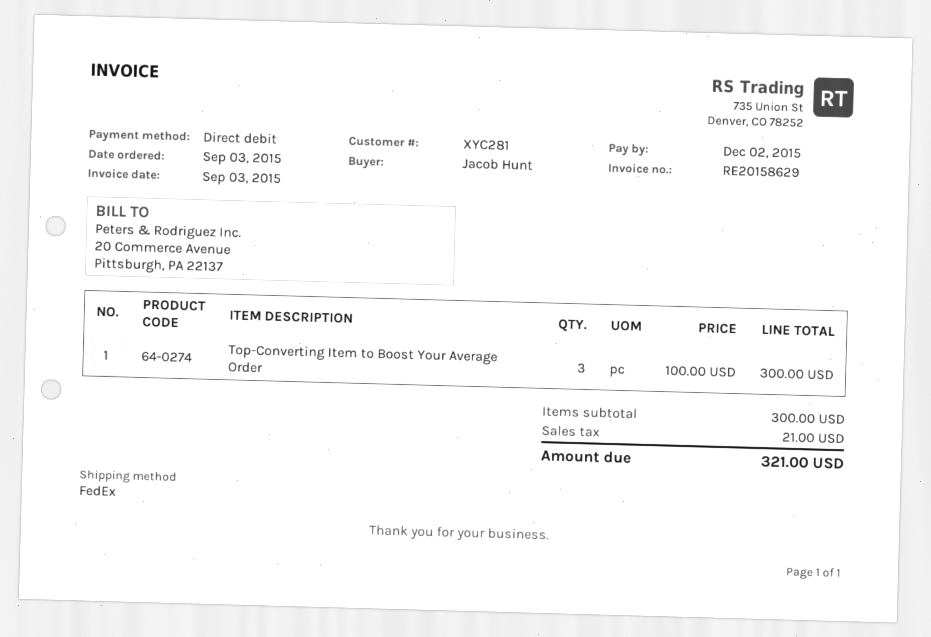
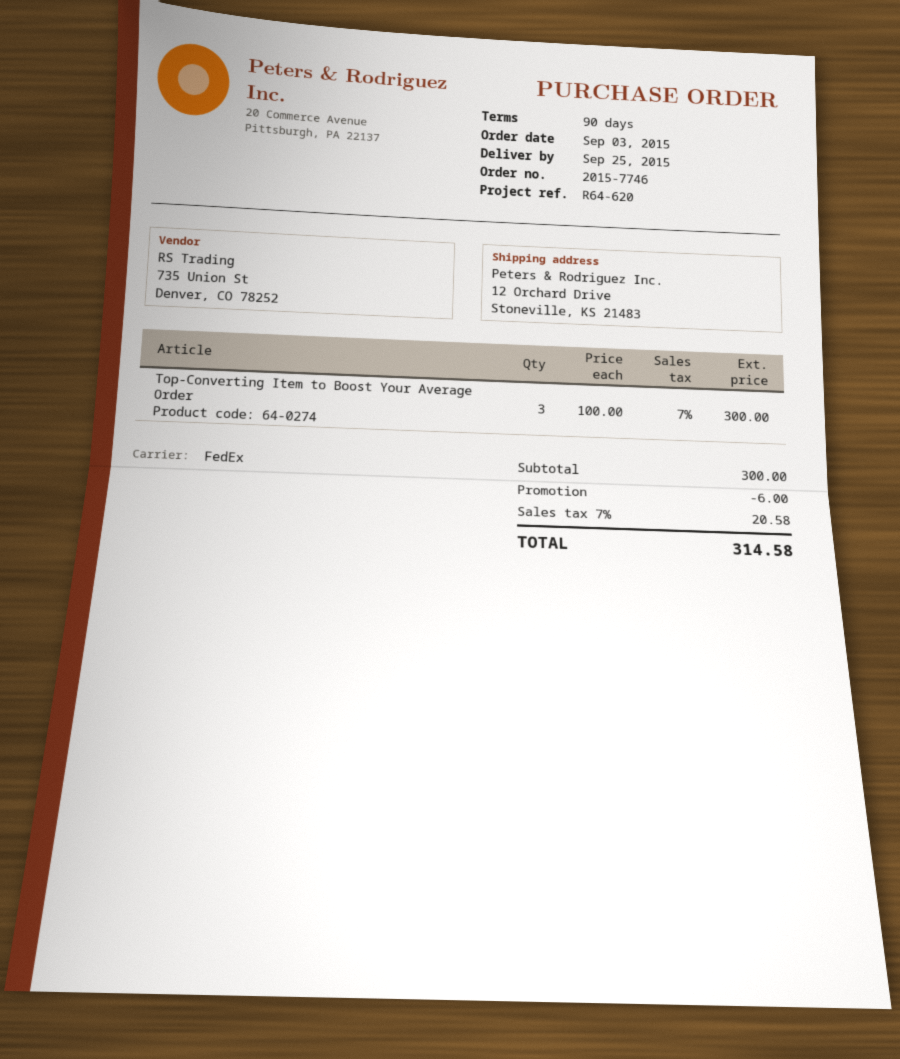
discount: none -> 6.00
tax: 21.00 -> 20.58
total: 321.00 -> 314.58

